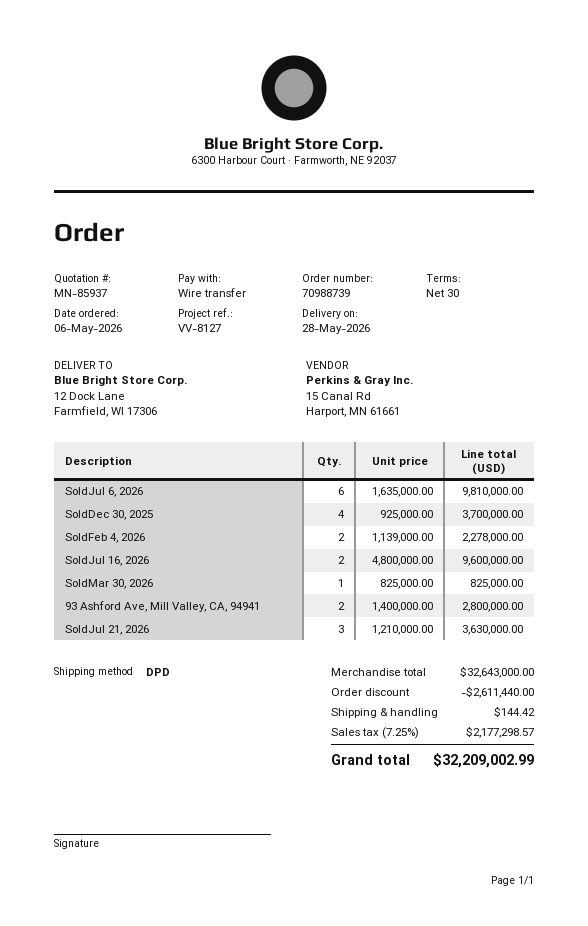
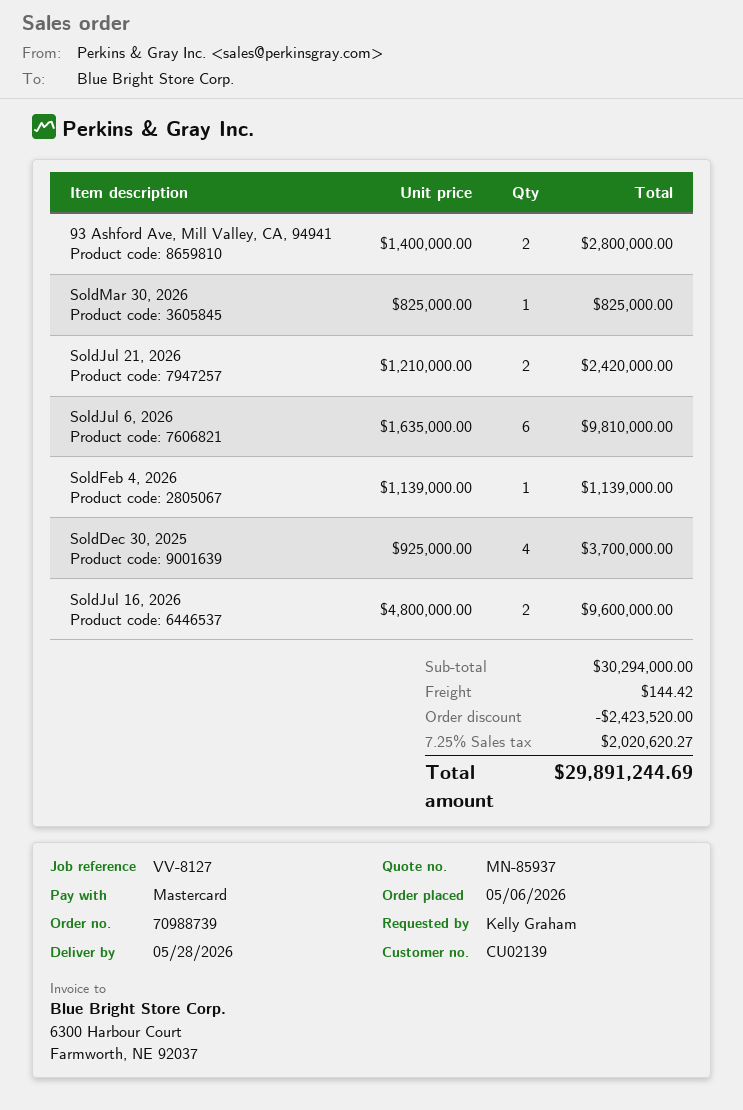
payment method: bank transfer -> Mastercard
SoldFeb 4, 2026: 2 x 1139000.00 = 2278000.00 -> 1 x 1139000.00 = 1139000.00
SoldJul 21, 2026: 3 x 1210000.00 = 3630000.00 -> 2 x 1210000.00 = 2420000.00
subtotal: 32643000.00 -> 30294000.00
discount: 2611440.00 -> 2423520.00
tax: 7.25% = 2177298.57 -> 7.25% = 2020620.27
total: 32209002.99 -> 29891244.69

